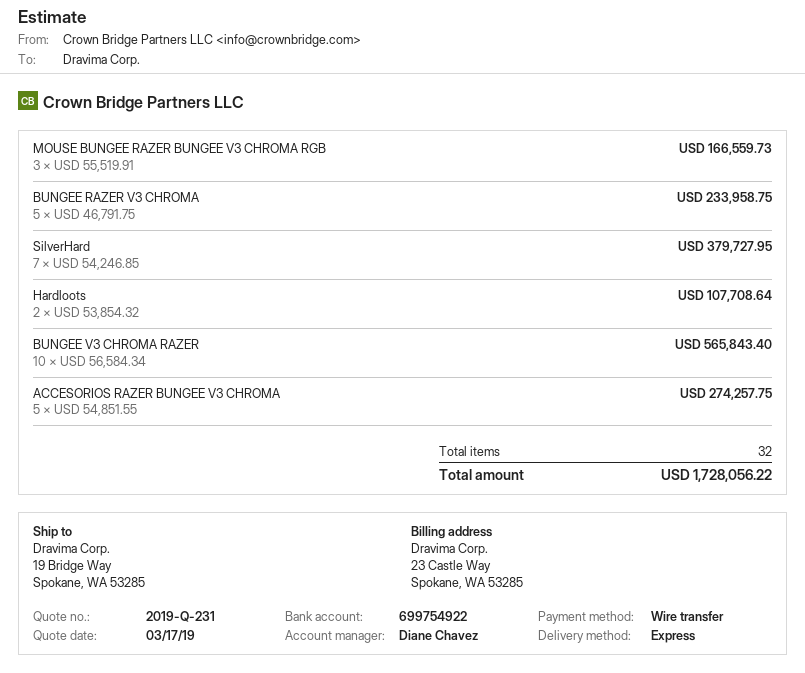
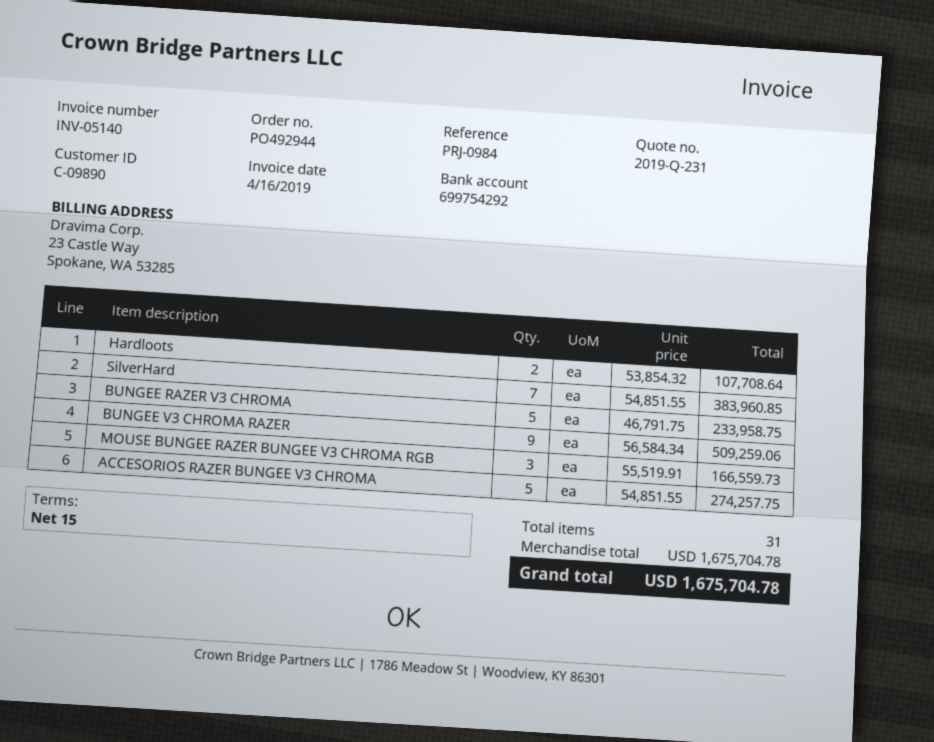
bank account: 699754922 -> 699754292
SilverHard: 7 x 54246.85 = 379727.95 -> 7 x 54851.55 = 383960.85
BUNGEE V3 CHROMA RAZER: 10 x 56584.34 = 565843.40 -> 9 x 56584.34 = 509259.06
total quantity: 32 -> 31
total: 1728056.22 -> 1675704.78

